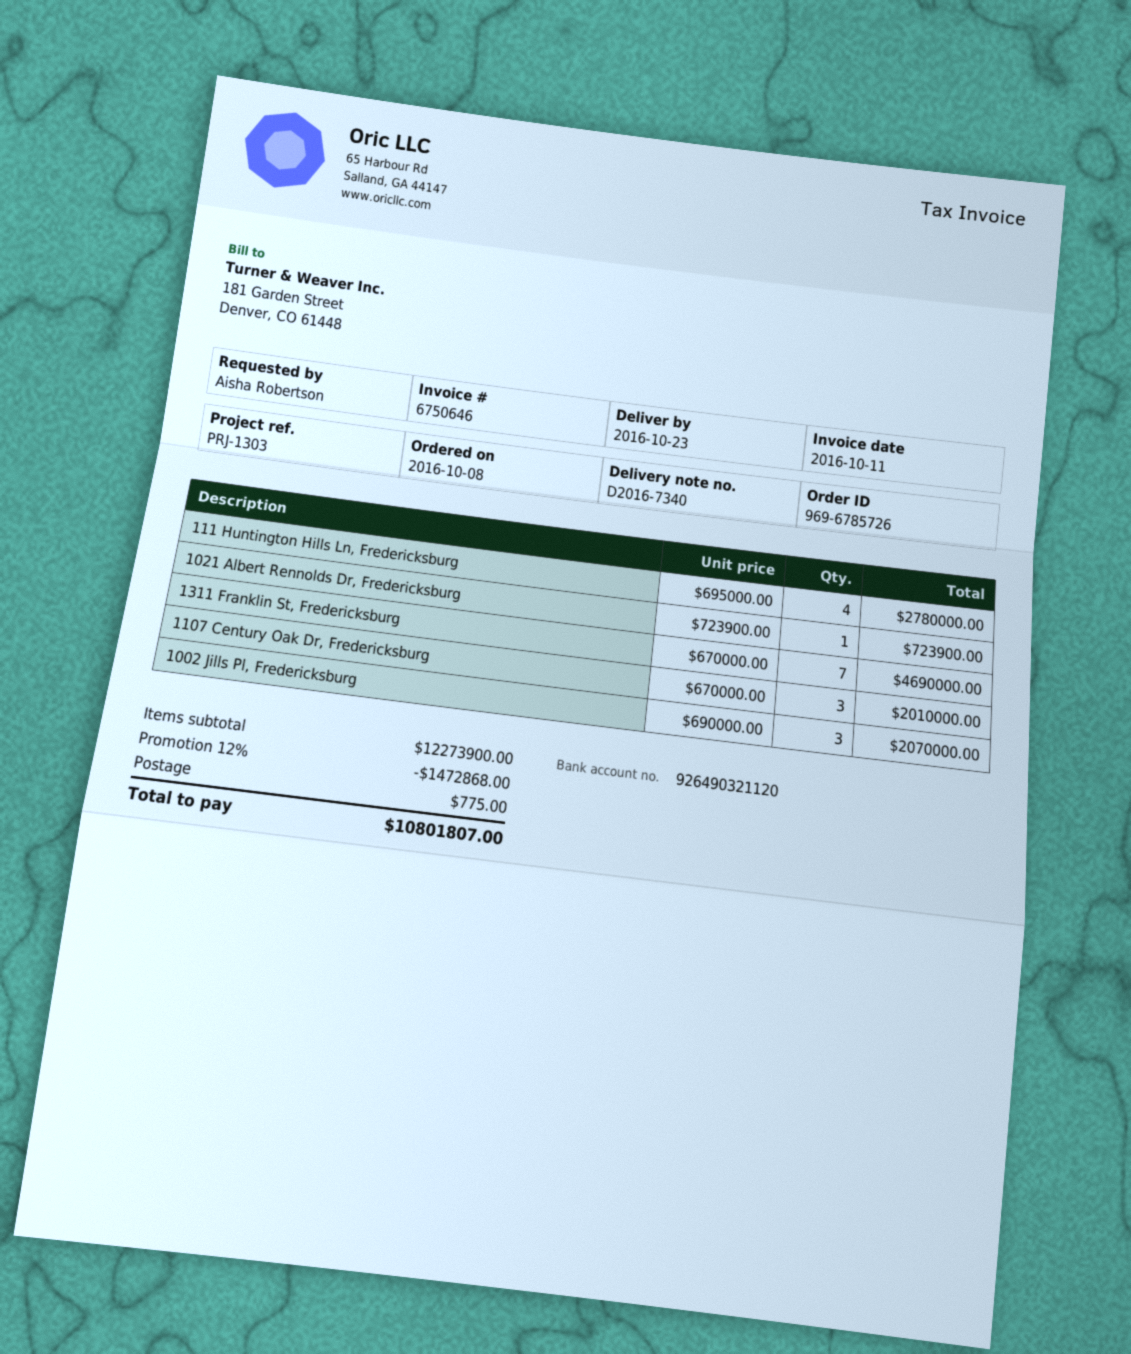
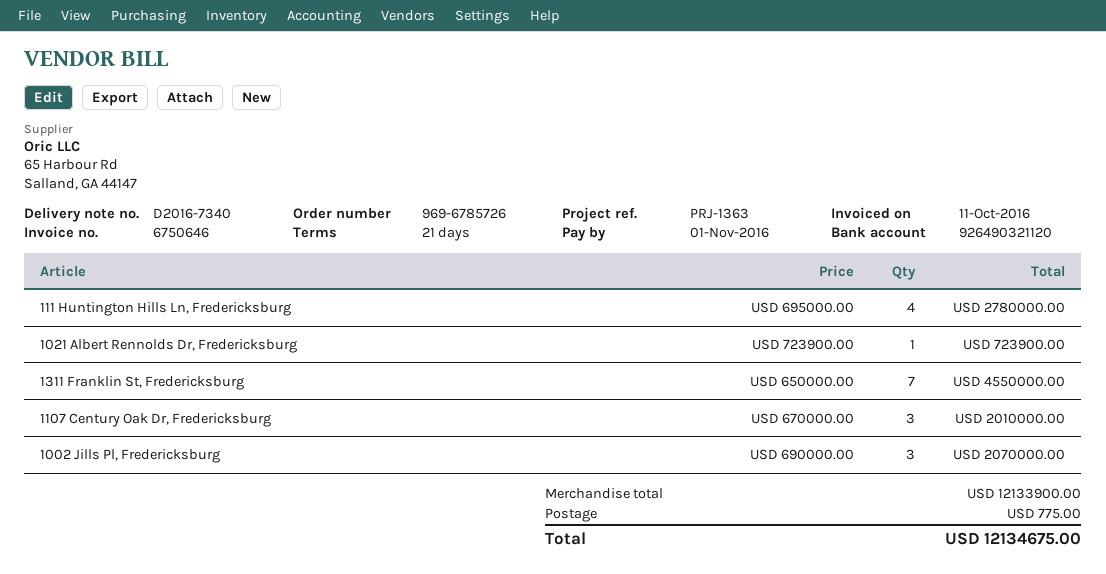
reference: PRJ-1303 -> PRJ-1363
1311 Franklin St, Fredericksburg: 7 x 670000.00 = 4690000.00 -> 7 x 650000.00 = 4550000.00
subtotal: 12273900.00 -> 12133900.00
discount: 12% = 1472868.00 -> none
total: 10801807.00 -> 12134675.00

